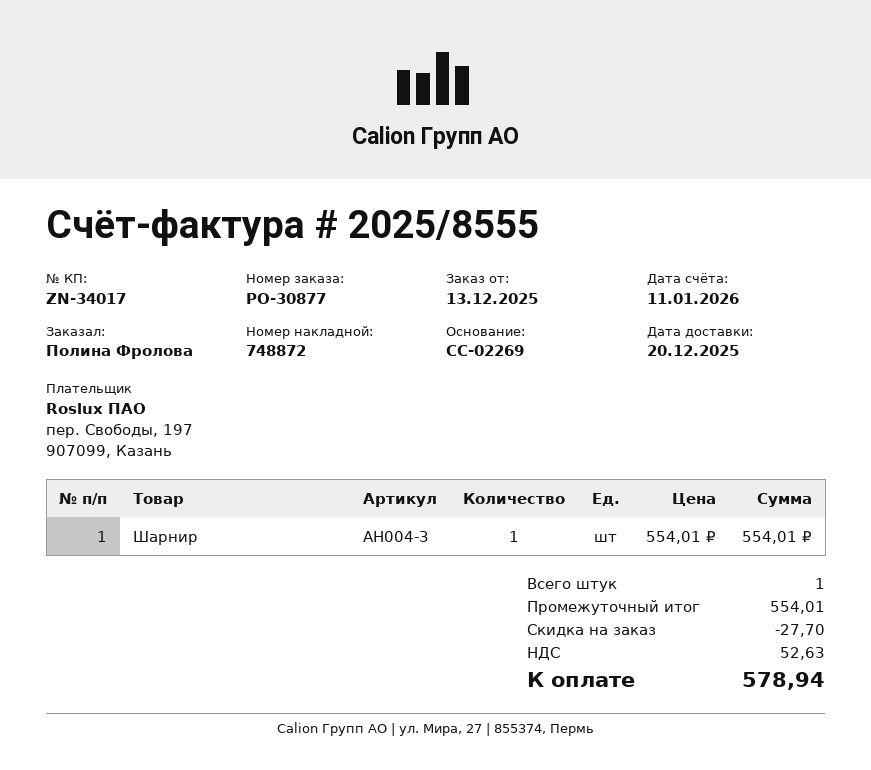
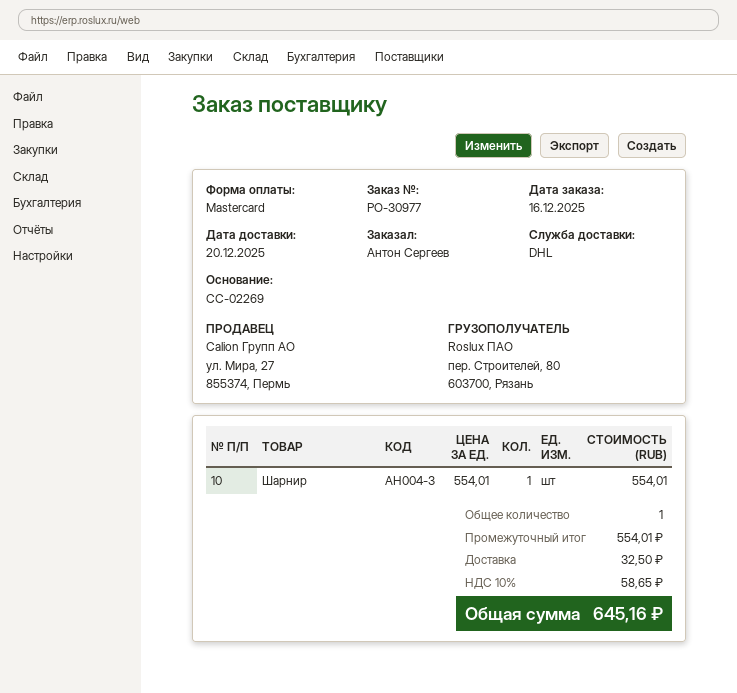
order number: PO-30877 -> PO-30977
order date: 2025-12-13 -> 2025-12-16
ordered by: Полина Фролова -> Антон Сергеев
discount: 27.70 -> none
shipping: none -> 32.50
tax: 52.63 -> 58.65
total: 578.94 -> 645.16

